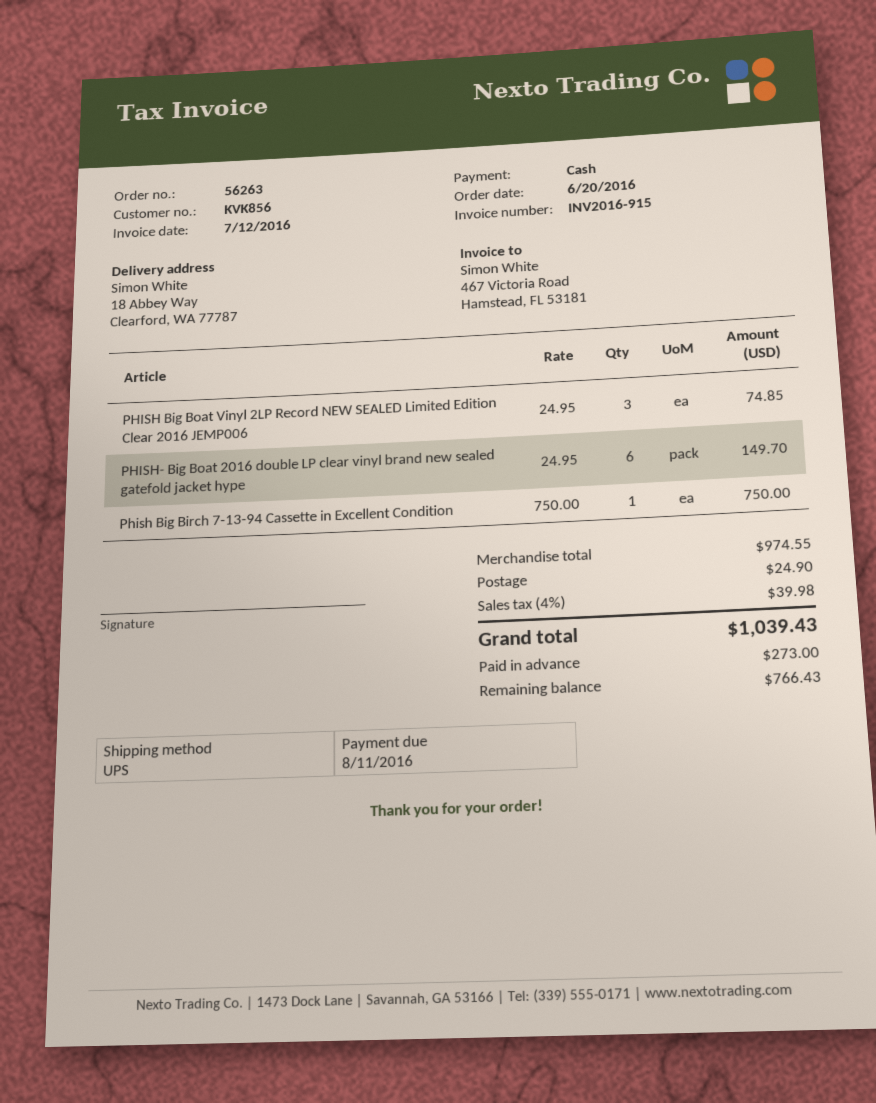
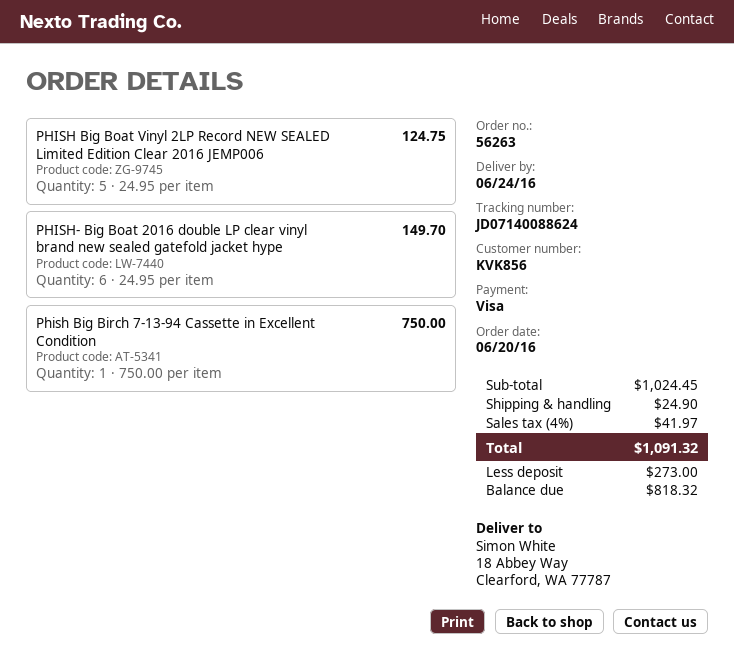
payment method: cash -> Visa
PHISH Big Boat Vinyl 2LP Record NEW SEALED Limited Edition Clear 2016 JEMP006: 3 x 24.95 = 74.85 -> 5 x 24.95 = 124.75
subtotal: 974.55 -> 1024.45
tax: 4% = 39.98 -> 4% = 41.97
total: 1039.43 -> 1091.32
balance: 766.43 -> 818.32

